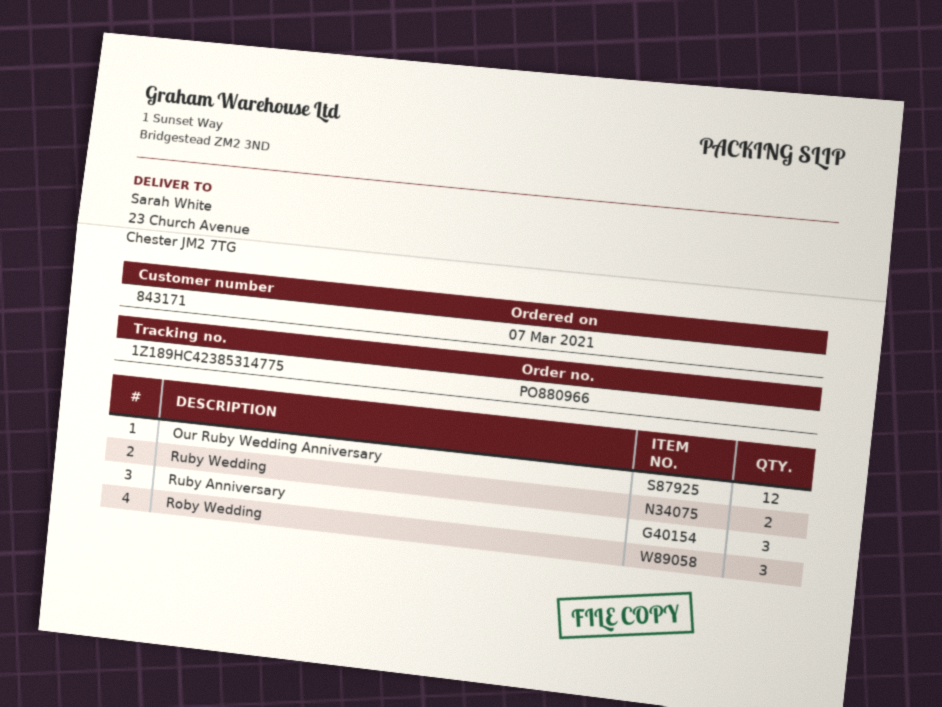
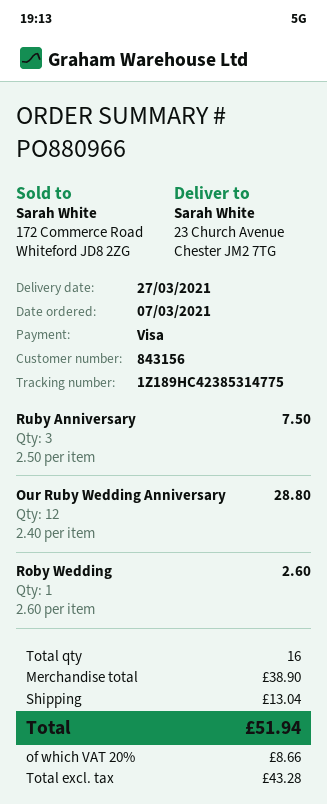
customer number: 843171 -> 843156
Ruby Wedding: 2 -> none
Roby Wedding: 3 -> 1

